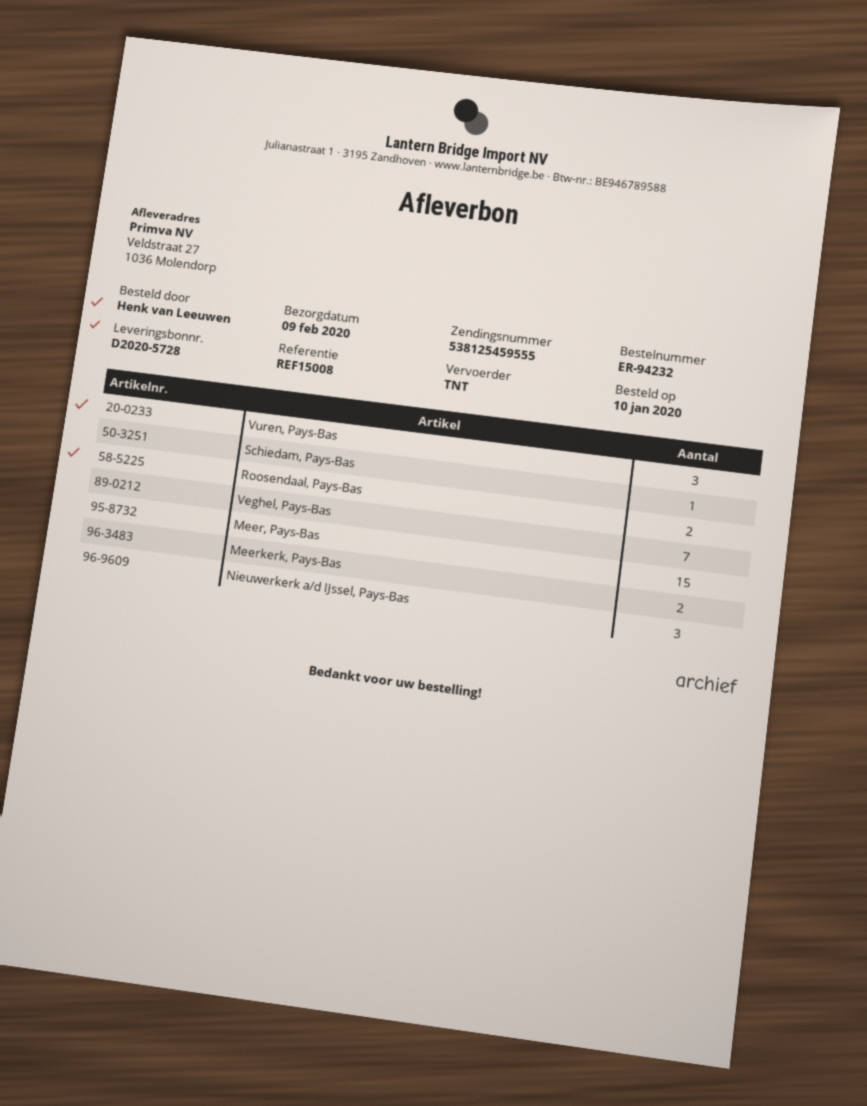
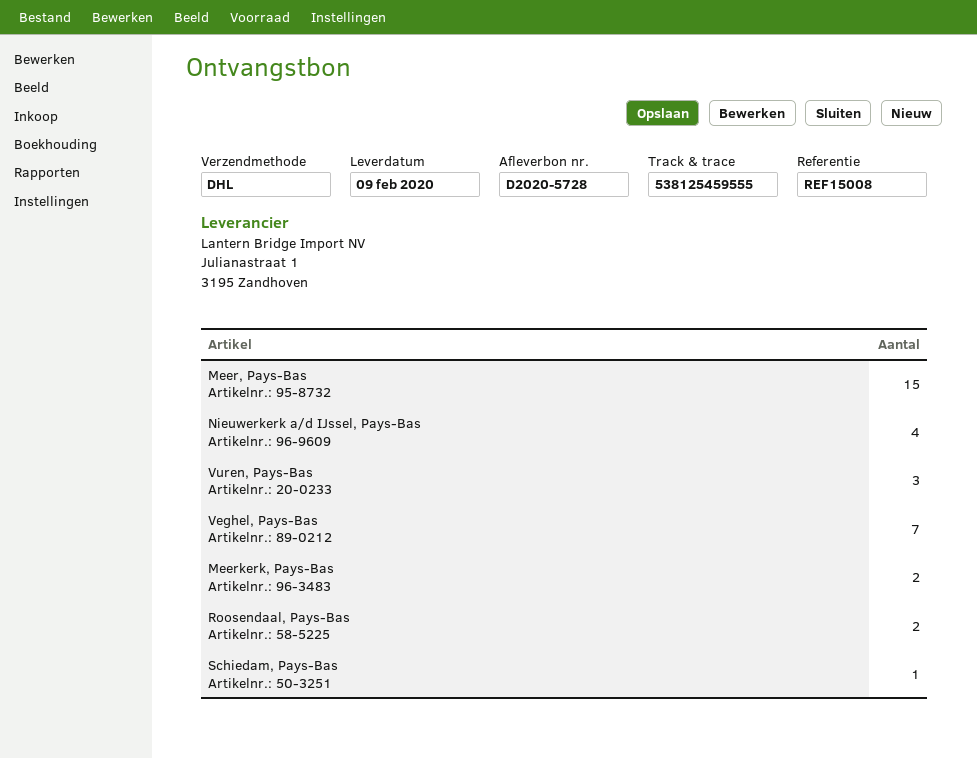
shipping method: TNT -> DHL
Nieuwerkerk a/d IJssel, Pays-Bas: 3 -> 4

